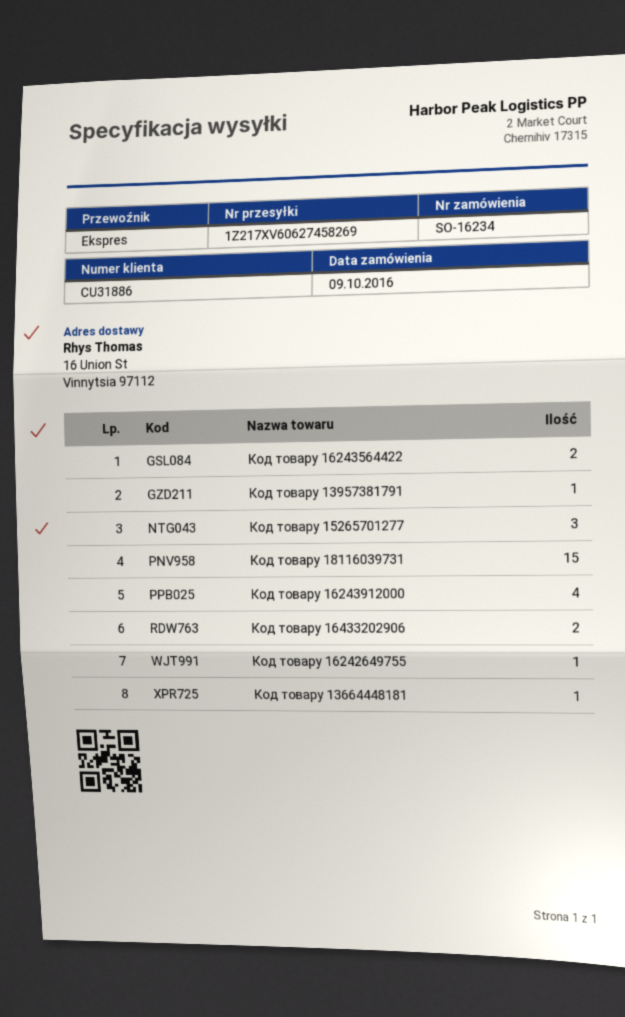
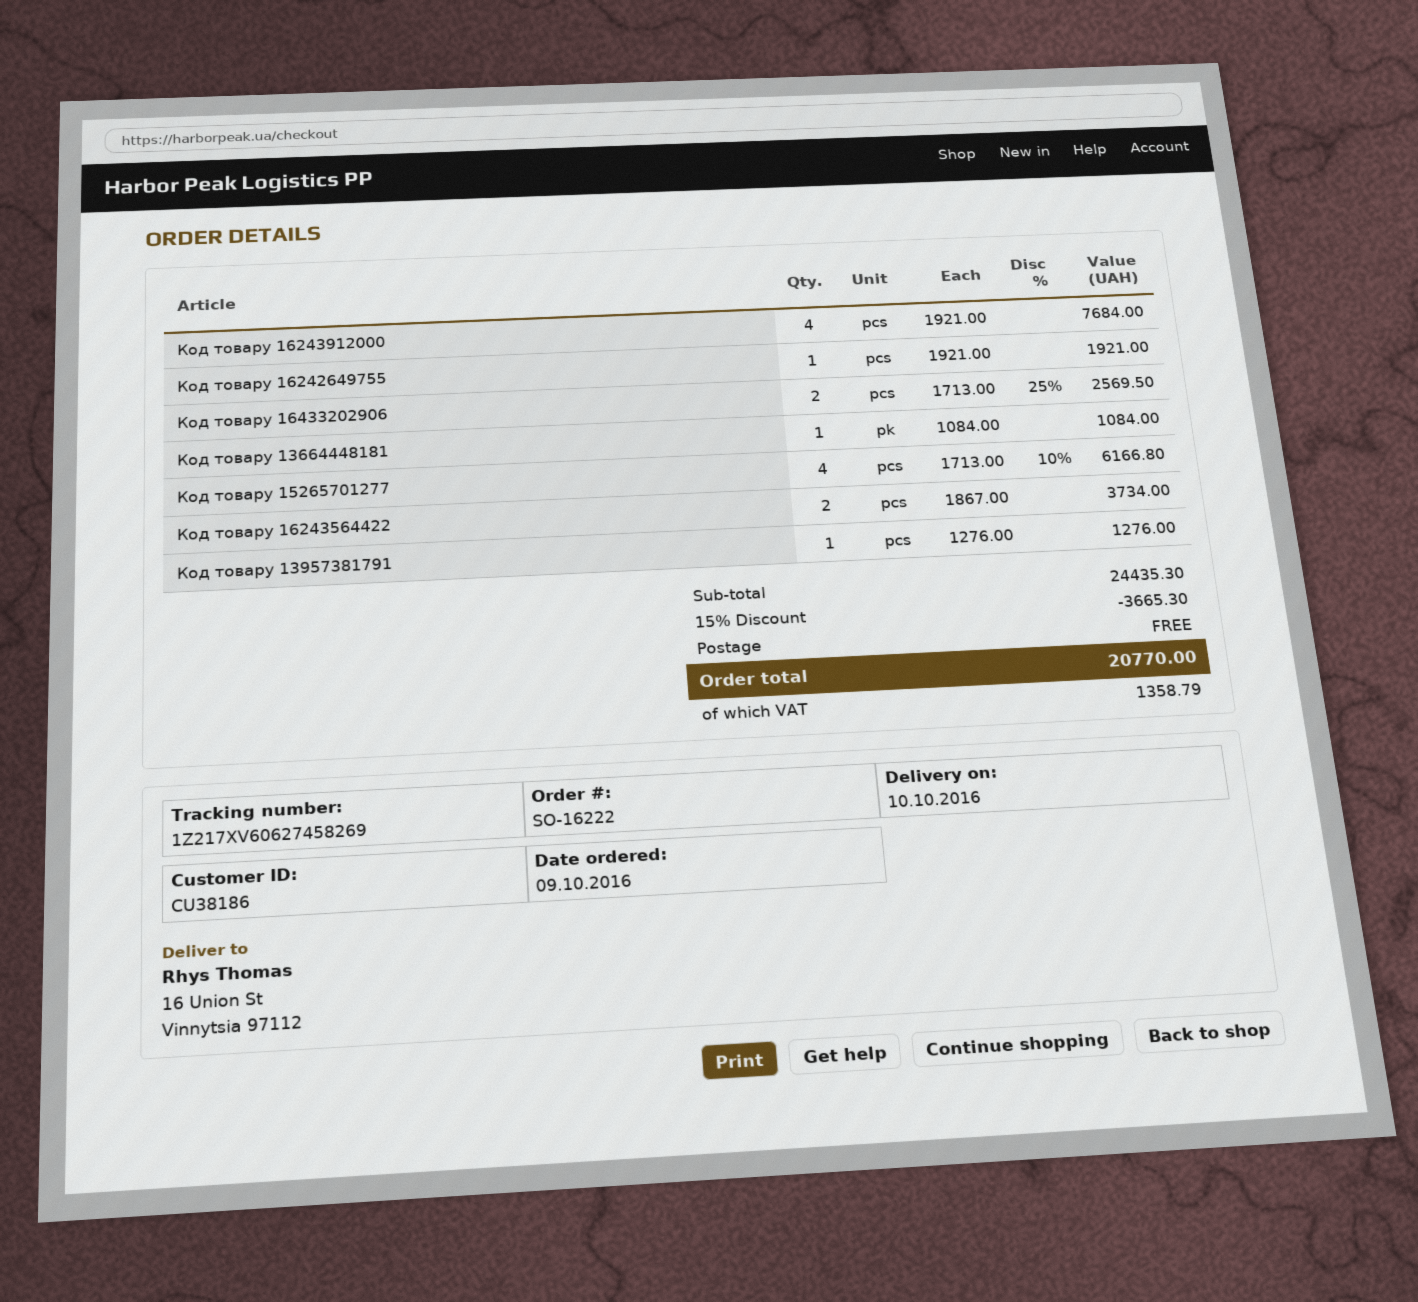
order number: SO-16234 -> SO-16222
customer number: CU31886 -> CU38186
Код товару 15265701277: 3 -> 4
Код товару 18116039731: 15 -> none

